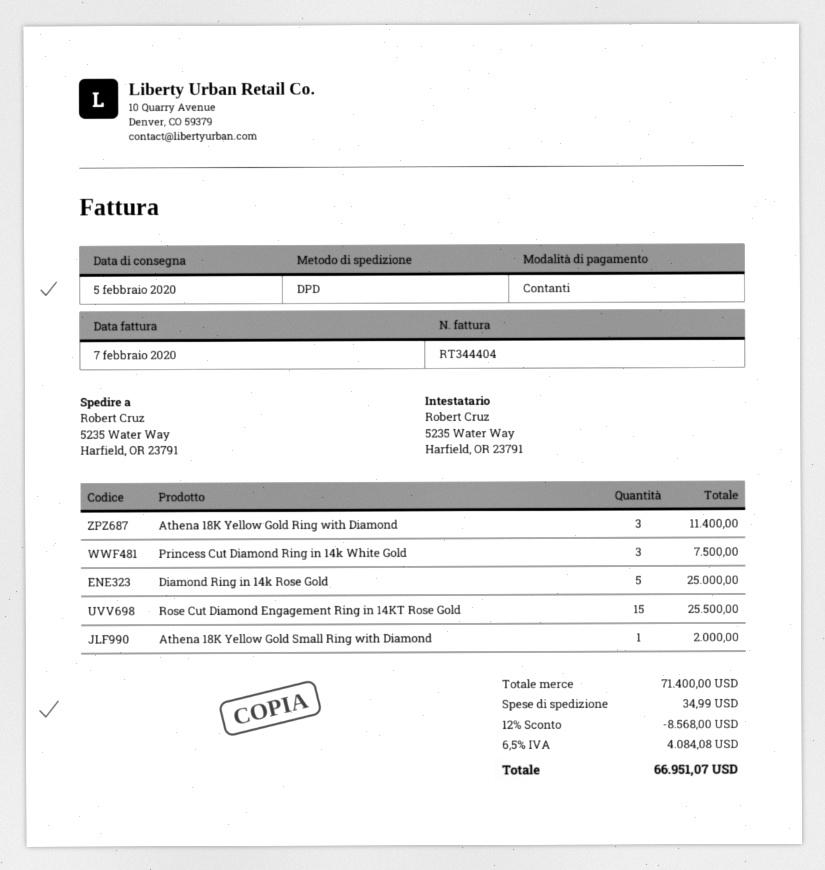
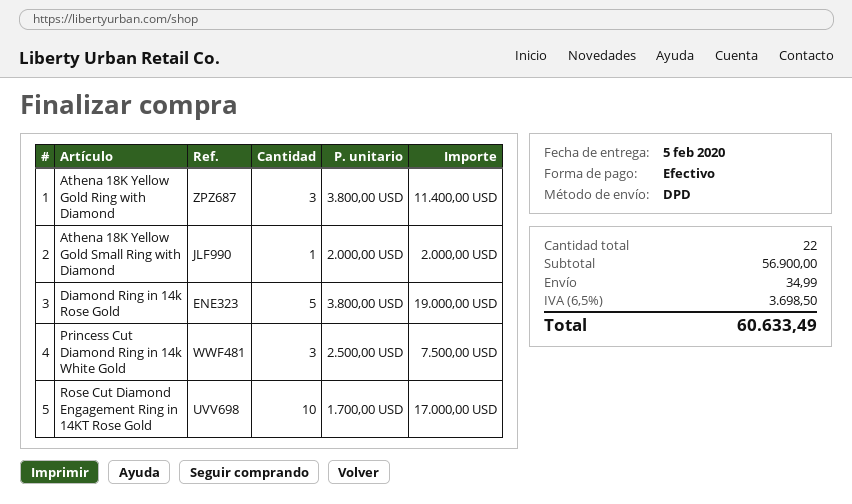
Diamond Ring in 14k Rose Gold: 5 for 25000.00 -> 5 for 19000.00
Rose Cut Diamond Engagement Ring in 14KT Rose Gold: 15 for 25500.00 -> 10 for 17000.00
subtotal: 71400.00 -> 56900.00
discount: 12% = 8568.00 -> none
tax: 6.5% = 4084.08 -> 6.5% = 3698.50
total: 66951.07 -> 60633.49

